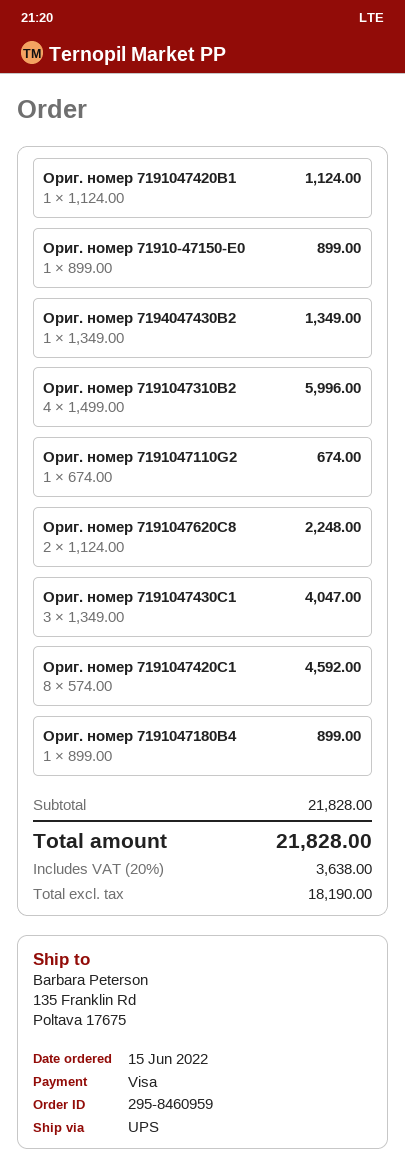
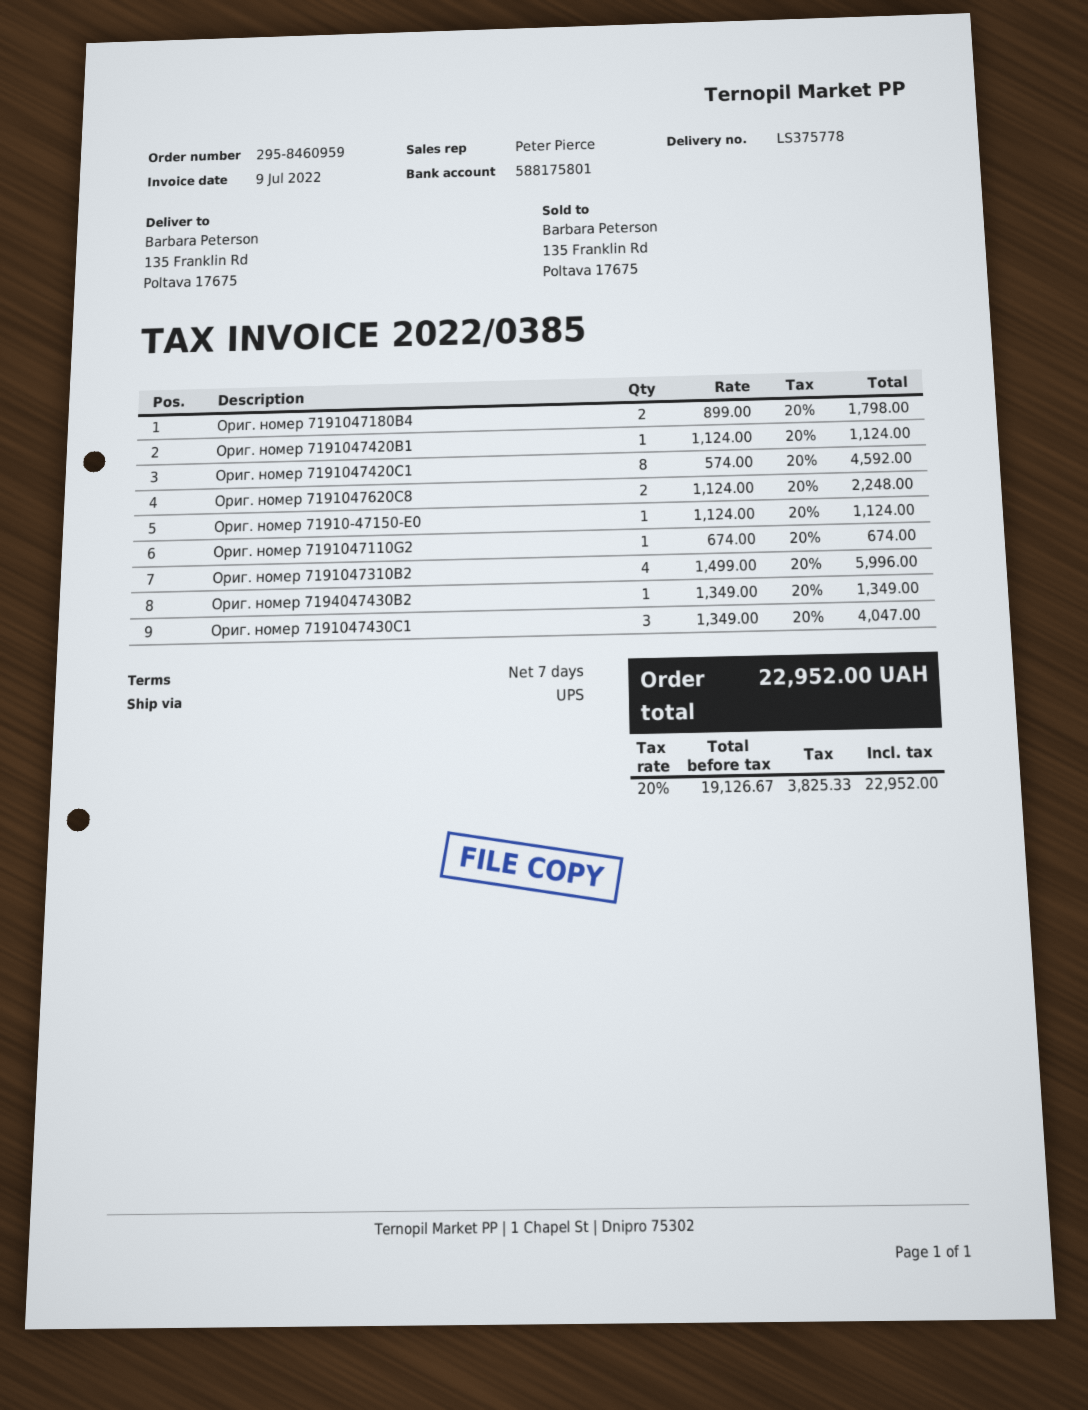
Ориг. номер 71910-47150-E0: 1 x 899.00 = 899.00 -> 1 x 1124.00 = 1124.00
Ориг. номер 7191047180B4: 1 x 899.00 = 899.00 -> 2 x 899.00 = 1798.00
net: 18190.00 -> 19126.67
tax: 20% = 3638.00 -> 20% = 3825.33
total: 21828.00 -> 22952.00

